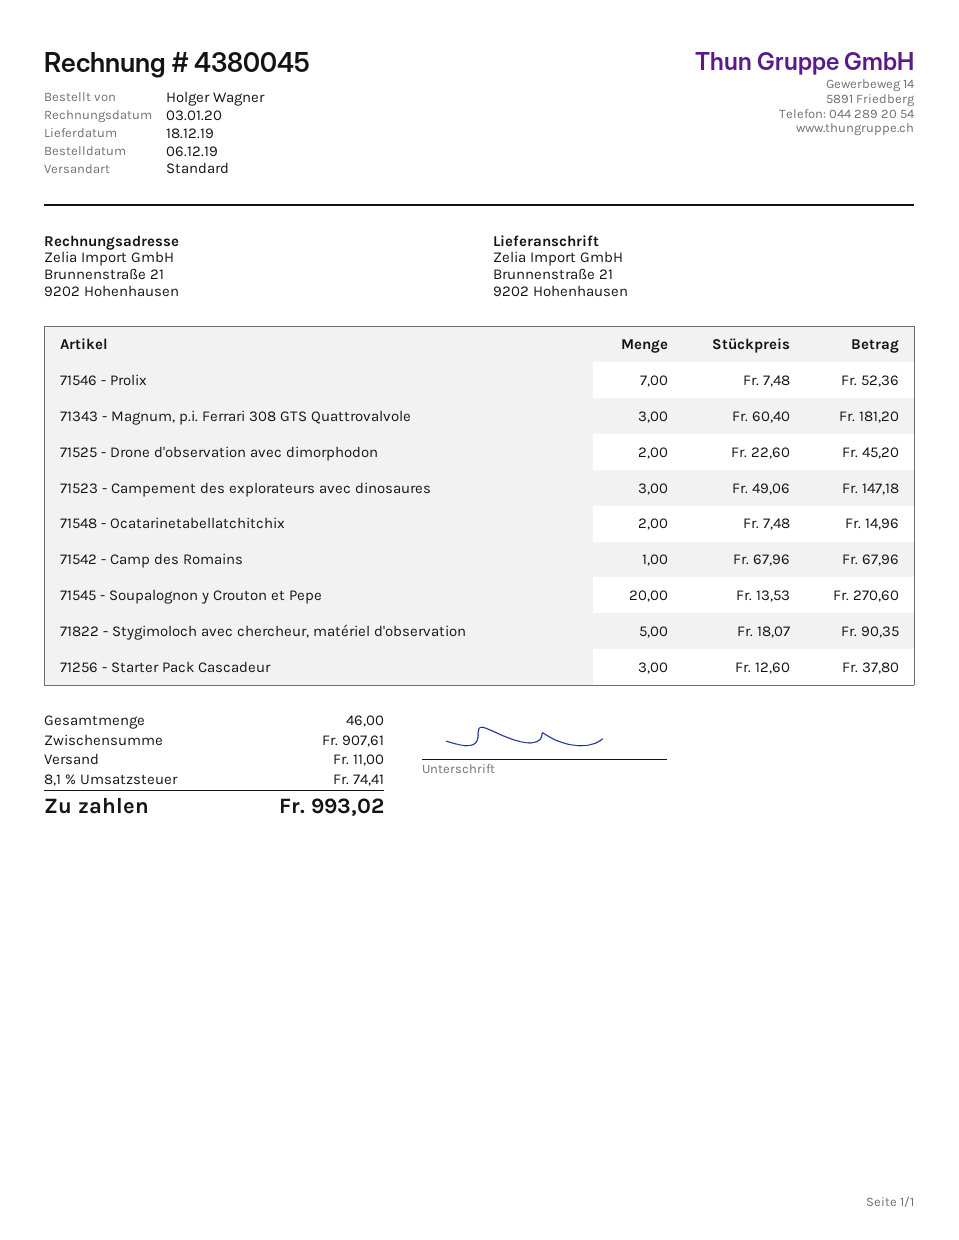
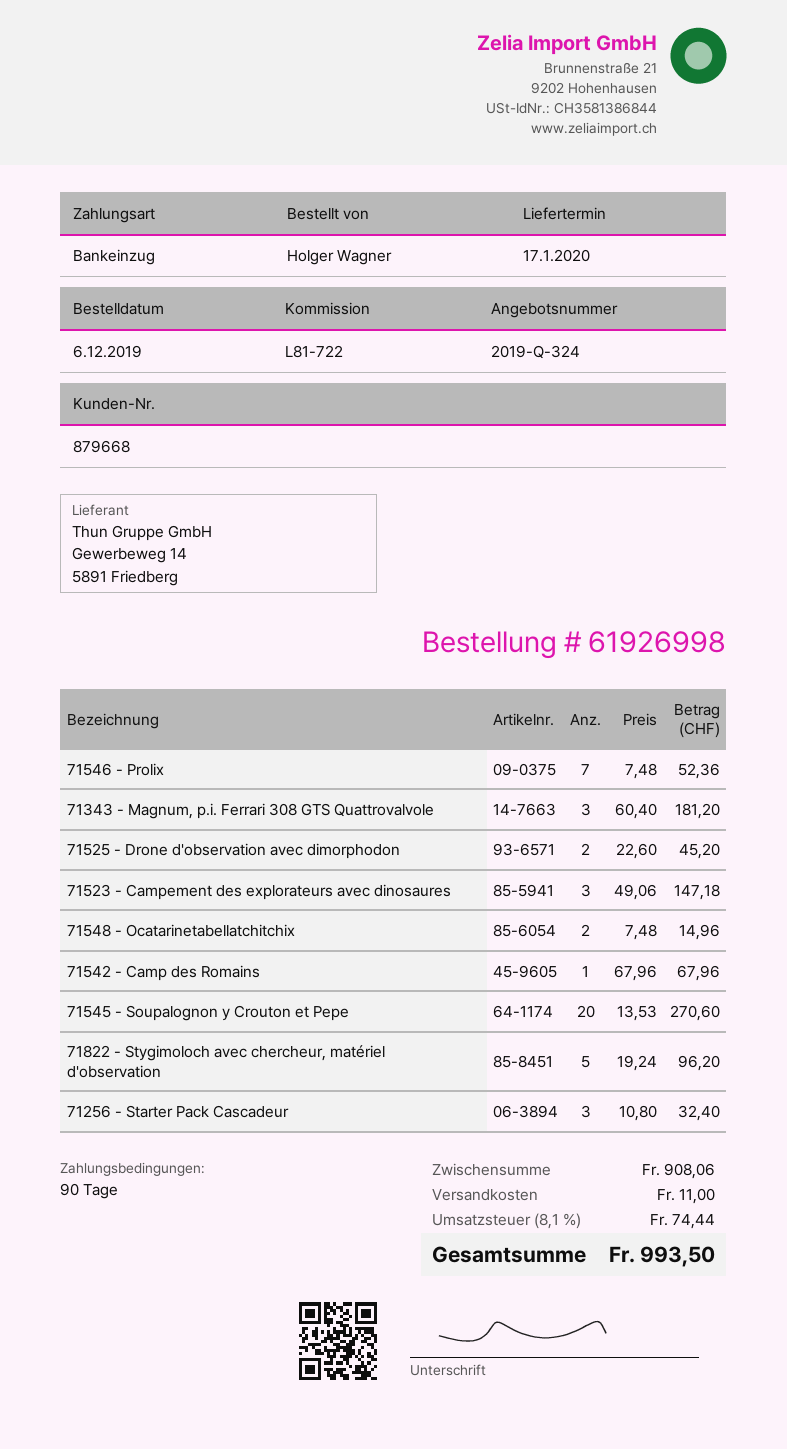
delivery date: 2019-12-18 -> 2020-01-17
71822 - Stygimoloch avec chercheur, matériel d'observation: 5 x 18.07 = 90.35 -> 5 x 19.24 = 96.20
71256 - Starter Pack Cascadeur: 3 x 12.60 = 37.80 -> 3 x 10.80 = 32.40
subtotal: 907.61 -> 908.06
tax: 8.1% = 74.41 -> 8.1% = 74.44
total: 993.02 -> 993.50

